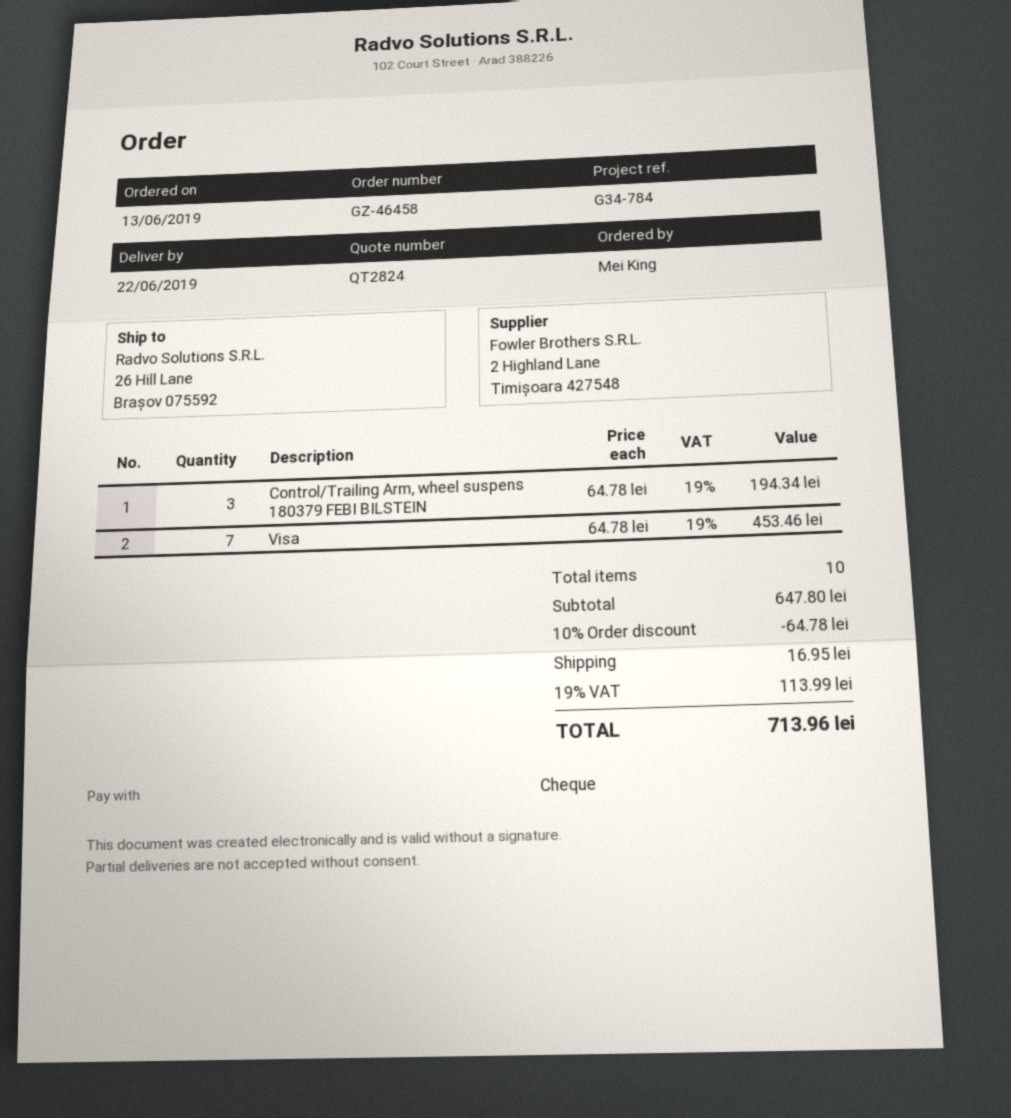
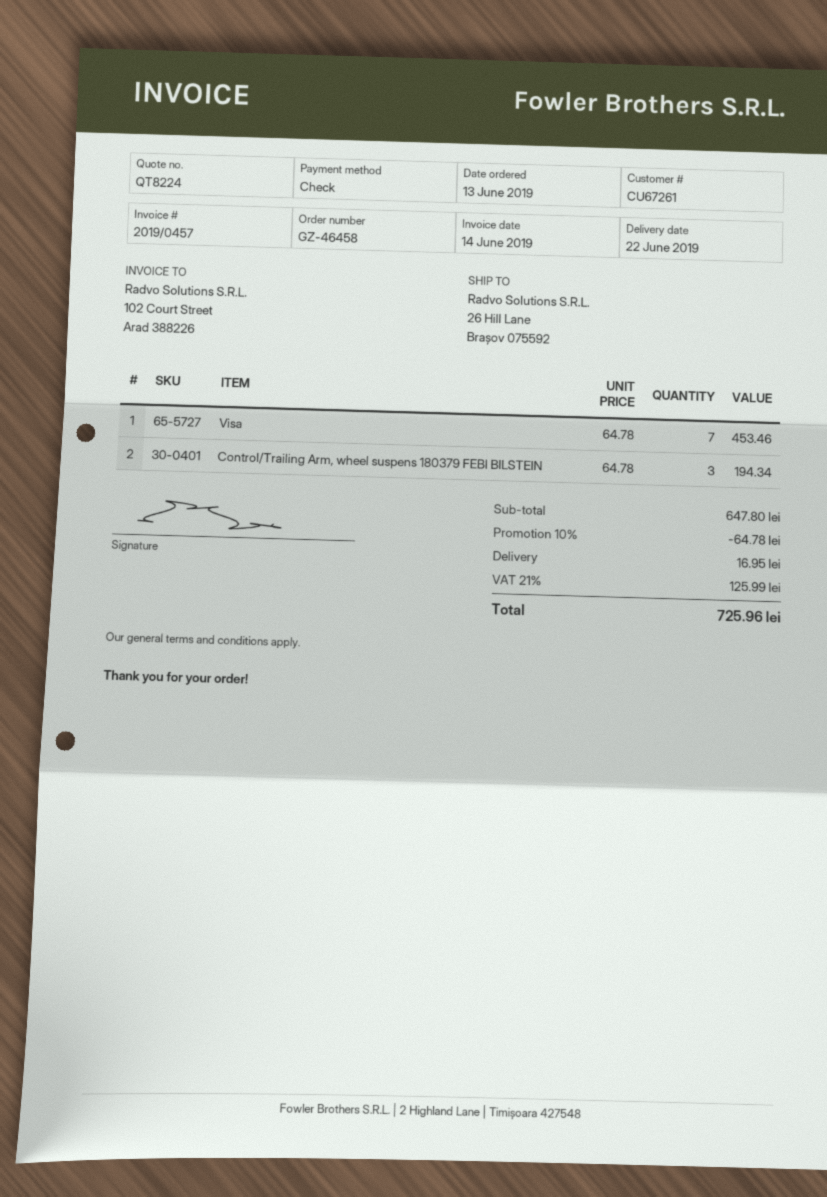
quote number: QT2824 -> QT8224
tax: 19% = 113.99 -> 21% = 125.99
total: 713.96 -> 725.96

